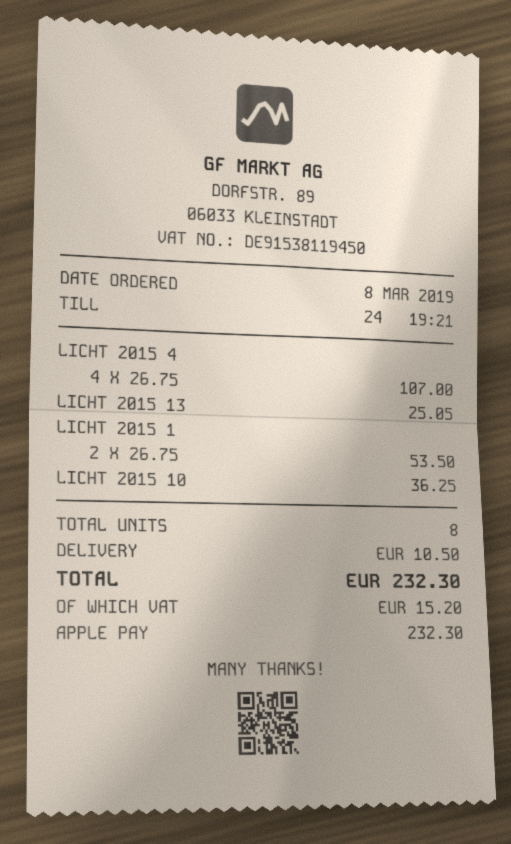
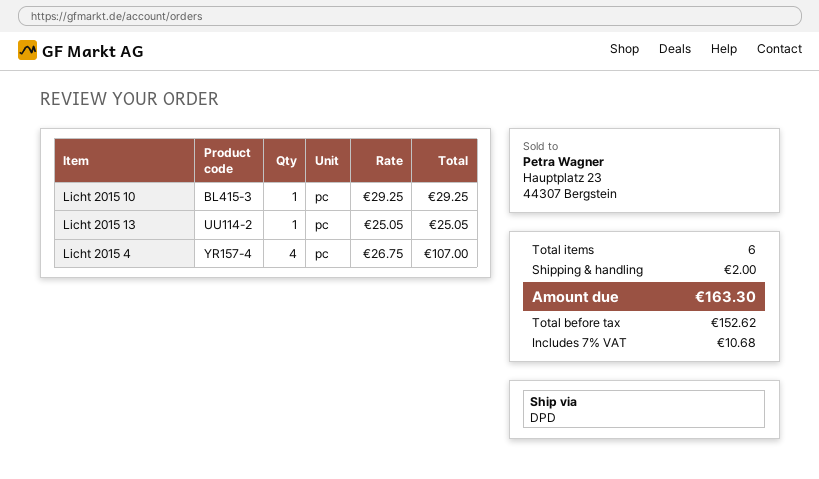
LICHT 2015 1: 2 x 26.75 = 53.50 -> none
LICHT 2015 10: 1 x 36.25 = 36.25 -> 1 x 29.25 = 29.25
total quantity: 8 -> 6
shipping: 10.50 -> 2.00
tax: 15.20 -> 10.68
total: 232.30 -> 163.30

